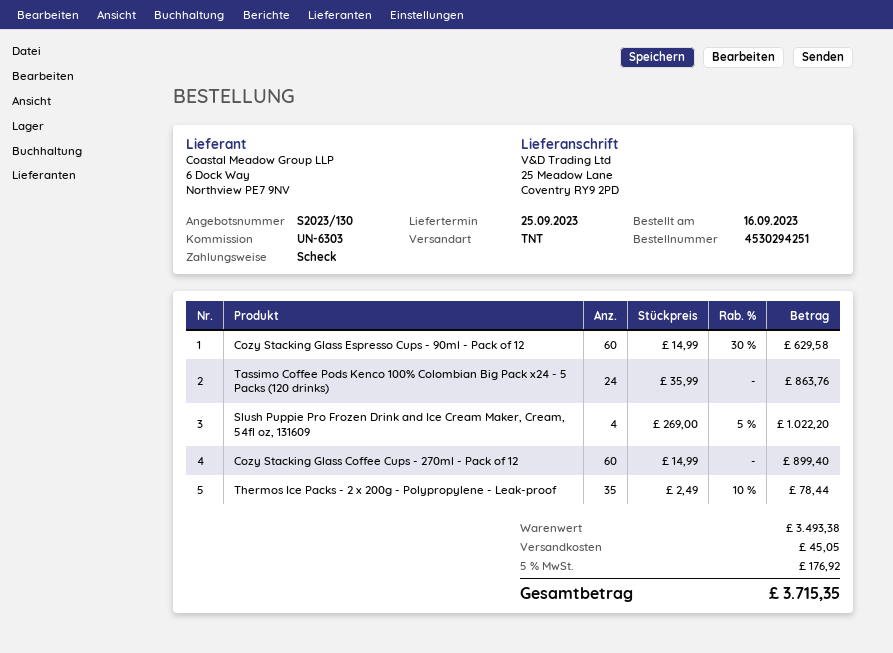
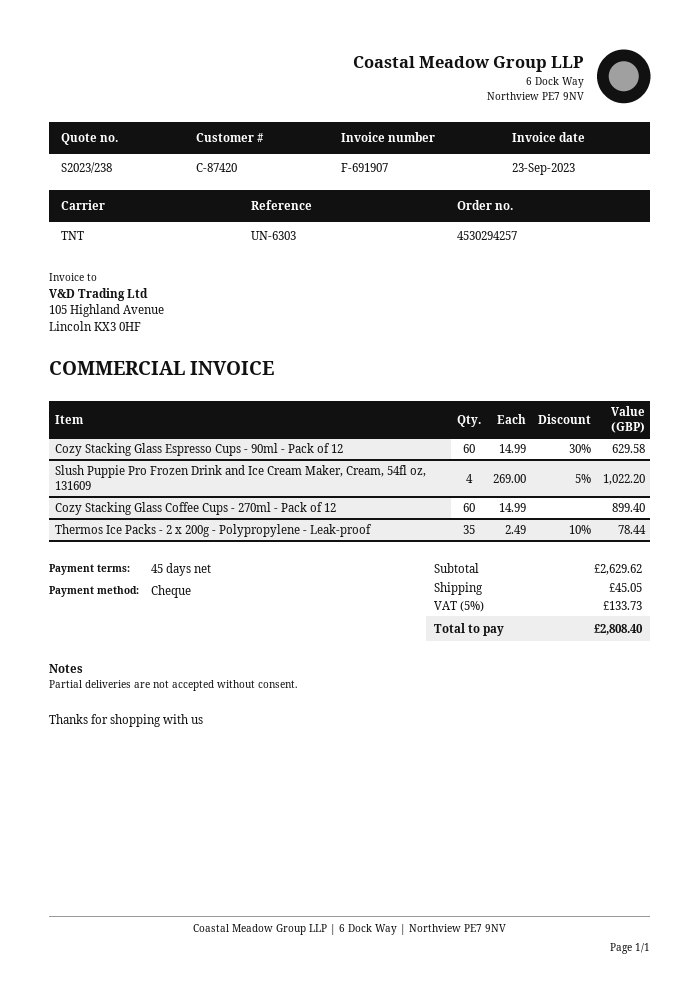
quote number: S2023/130 -> S2023/238
order number: 4530294251 -> 4530294257
Tassimo Coffee Pods Kenco 100% Colombian Big Pack x24 - 5 Packs (120 drinks): 24 x 35.99 = 863.76 -> none
subtotal: 3493.38 -> 2629.62
tax: 5% = 176.92 -> 5% = 133.73
total: 3715.35 -> 2808.40

